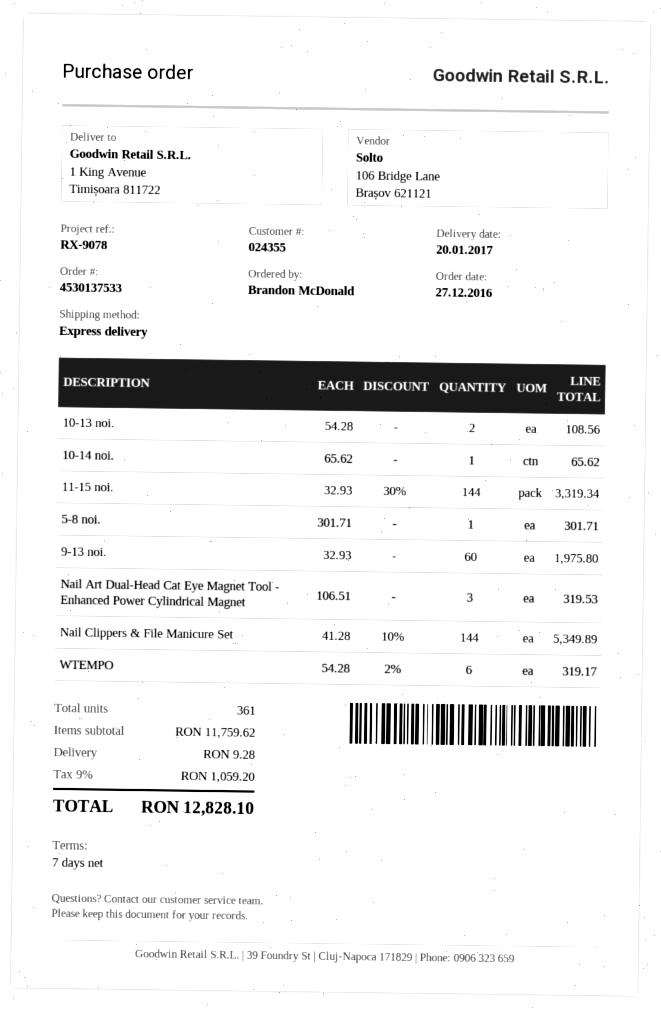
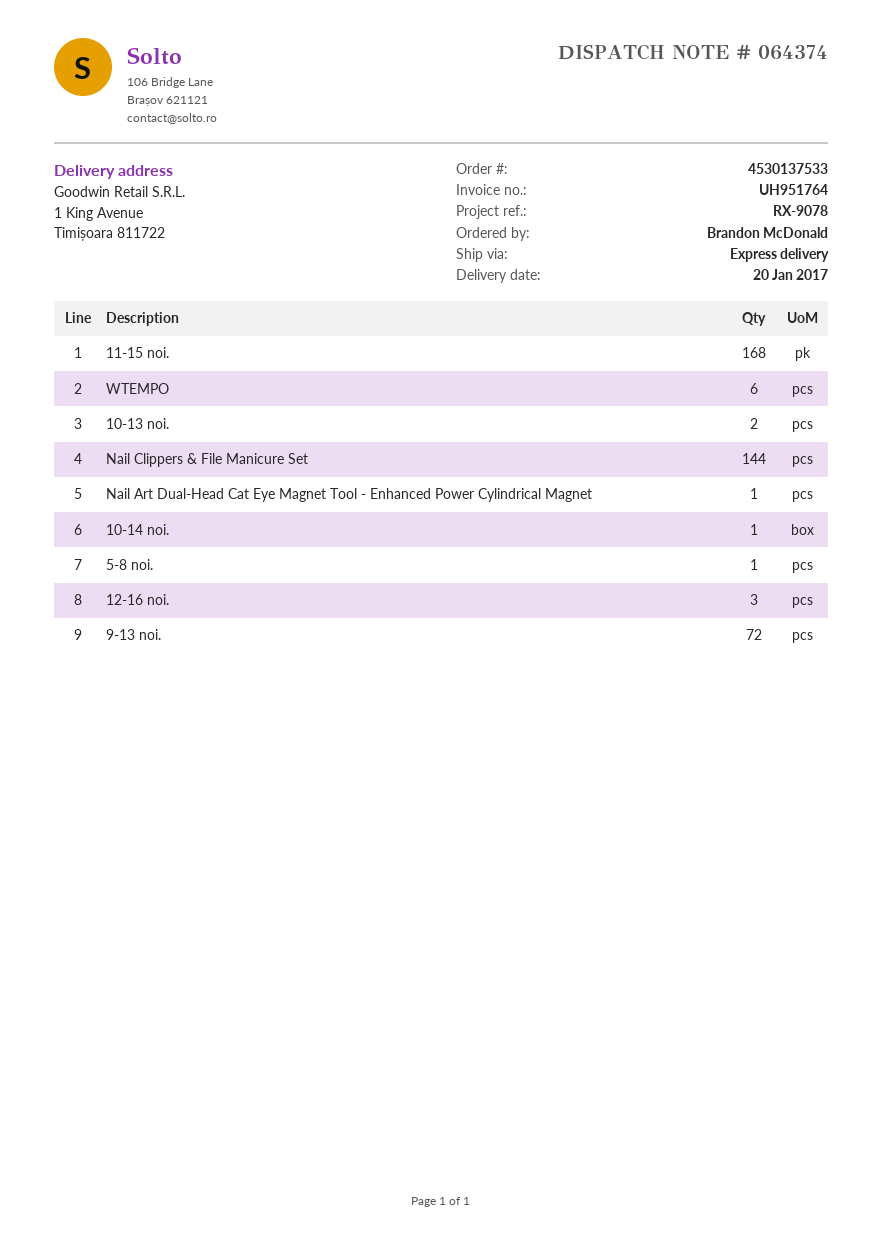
11-15 noi.: 144 -> 168
9-13 noi.: 60 -> 72
Nail Art Dual-Head Cat Eye Magnet Tool - Enhanced Power Cylindrical Magnet: 3 -> 1
12-16 noi.: none -> 3

